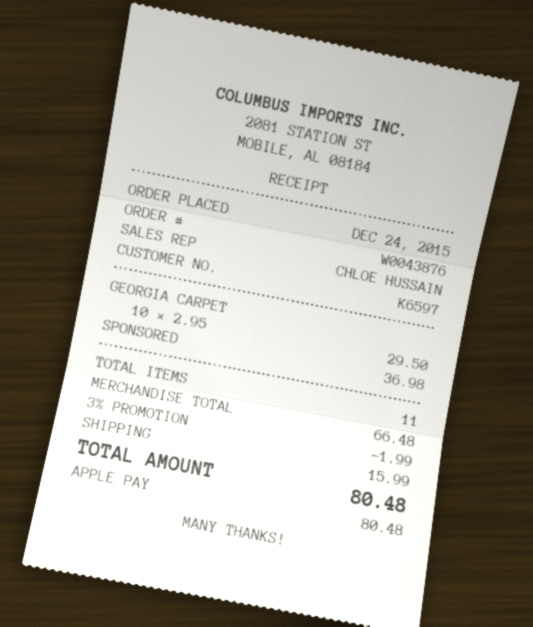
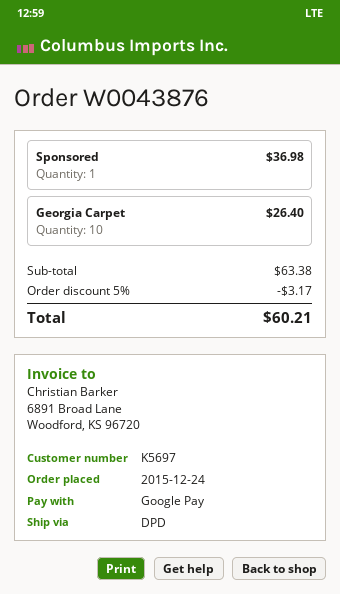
customer number: K6597 -> K5697
payment method: Apple Pay -> Google Pay
GEORGIA CARPET: 10 for 29.50 -> 10 for 26.40
subtotal: 66.48 -> 63.38
discount: 3% = 1.99 -> 5% = 3.17
shipping: 15.99 -> none
total: 80.48 -> 60.21

